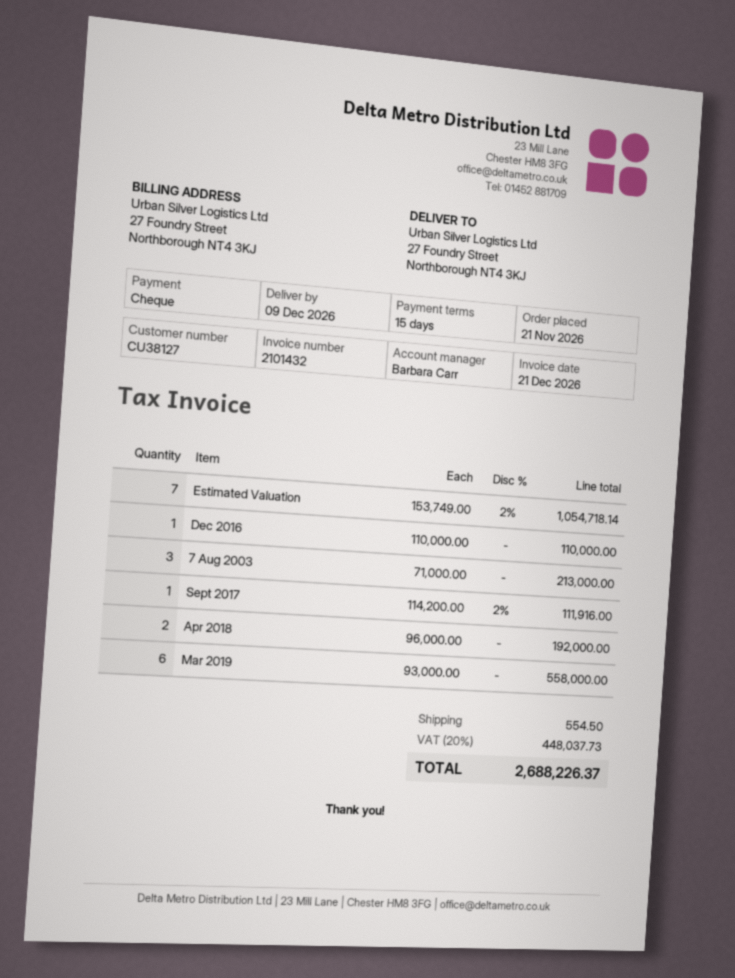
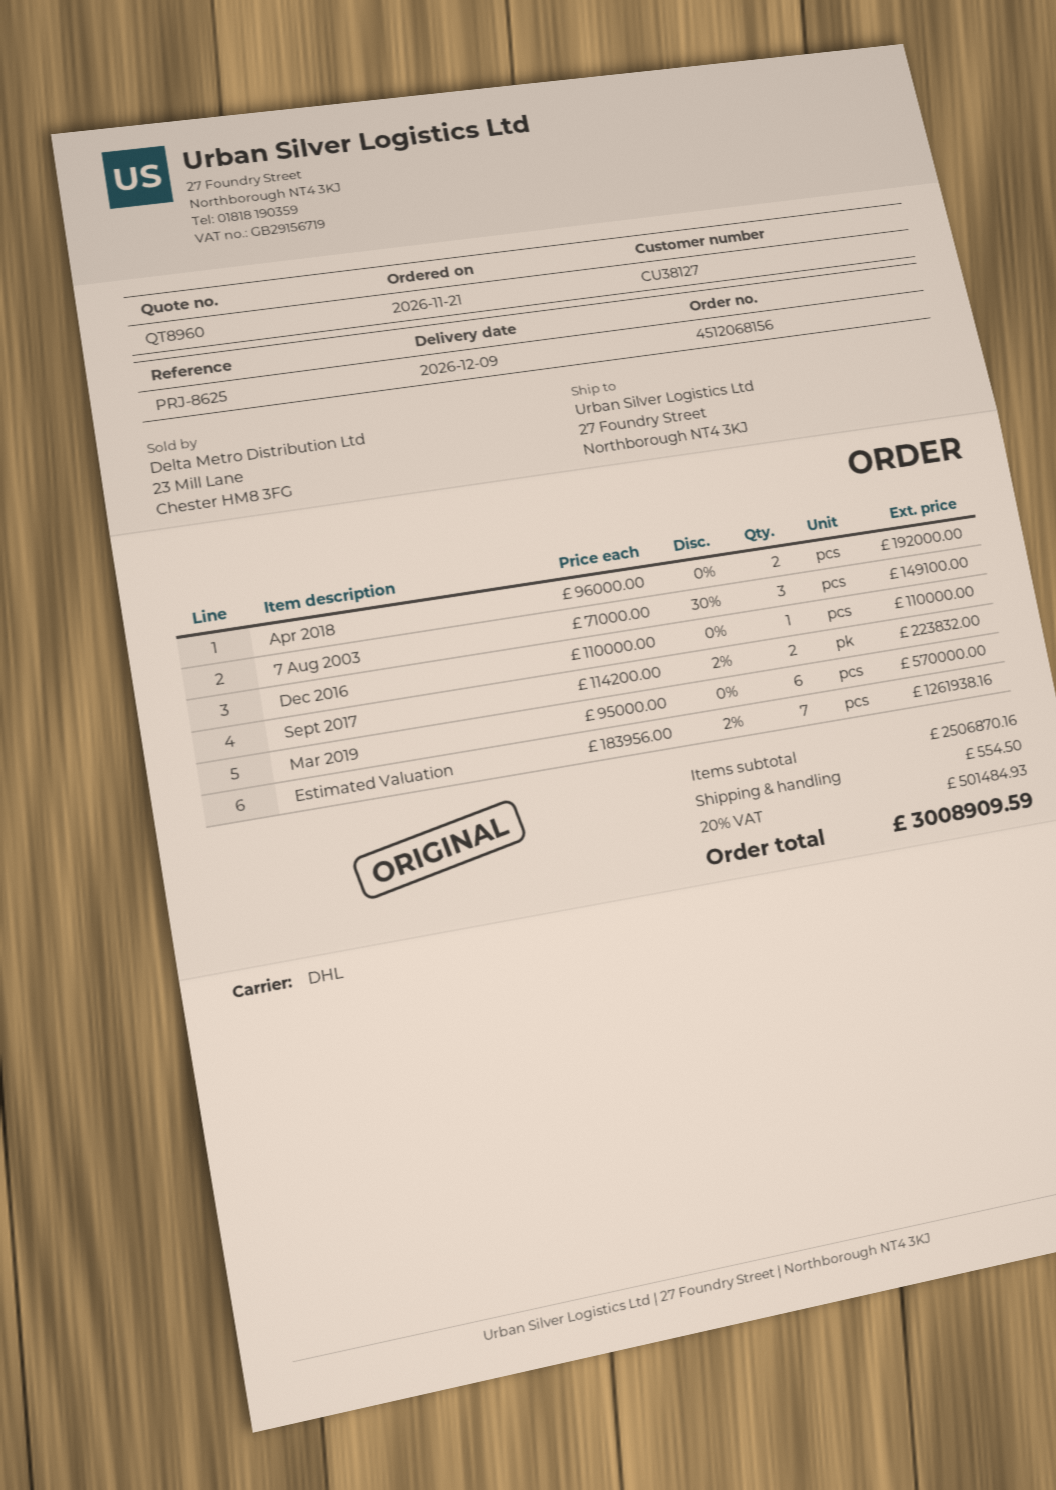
Estimated Valuation: 7 x 153749.00 - 2% = 1054718.14 -> 7 x 183956.00 - 2% = 1261938.16
7 Aug 2003: 3 x 71000.00 = 213000.00 -> 3 x 71000.00 - 30% = 149100.00
Sept 2017: 1 x 114200.00 - 2% = 111916.00 -> 2 x 114200.00 - 2% = 223832.00
Mar 2019: 6 x 93000.00 = 558000.00 -> 6 x 95000.00 = 570000.00
tax: 20% = 448037.73 -> 20% = 501484.93
total: 2688226.37 -> 3008909.59

